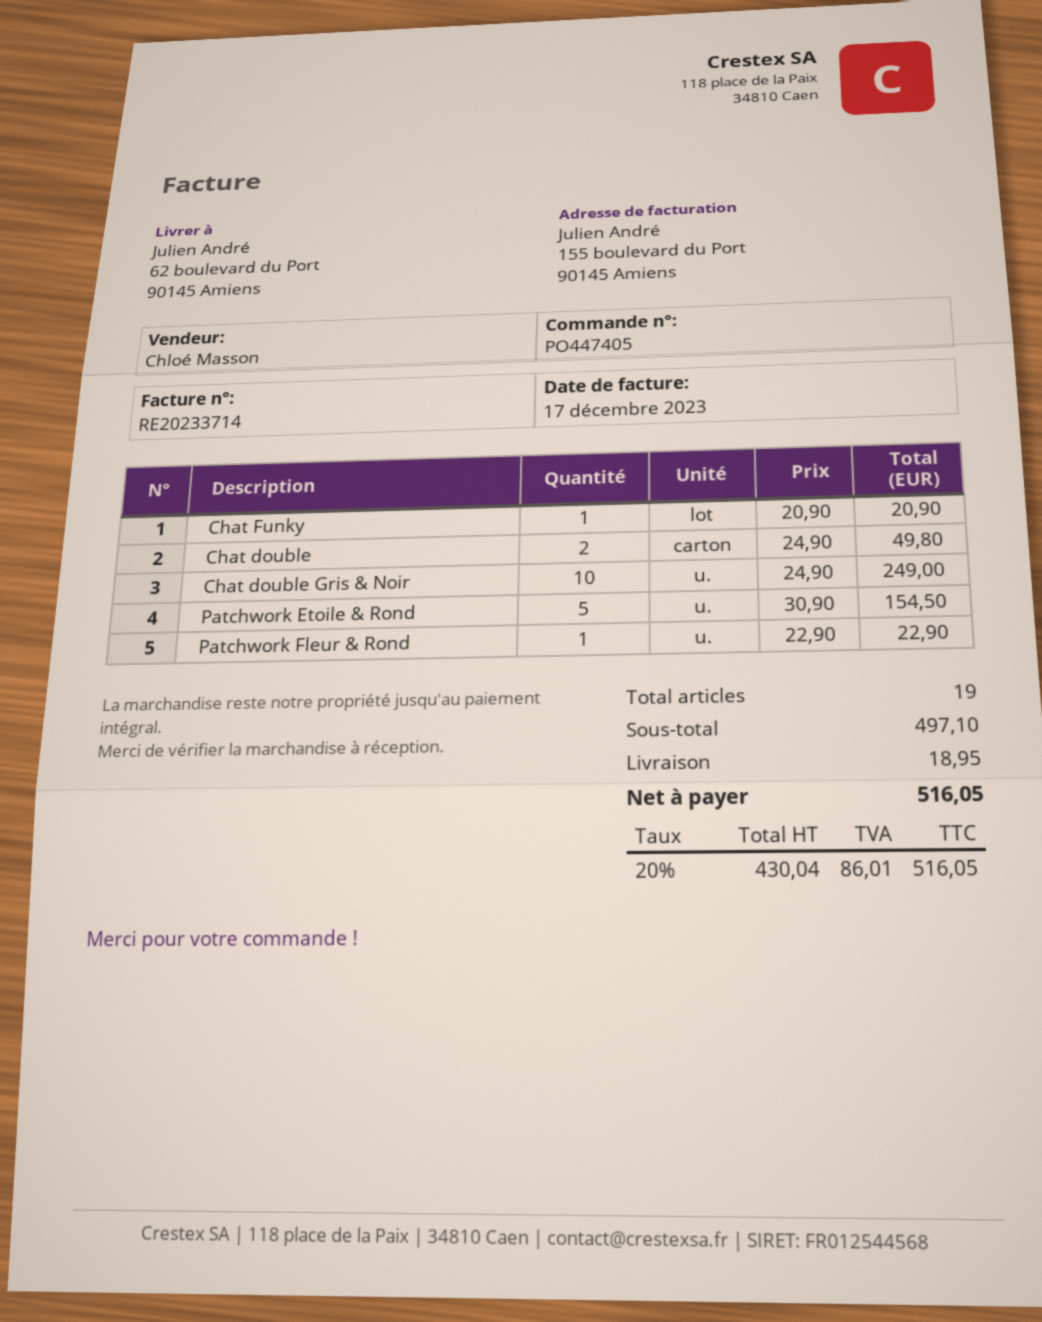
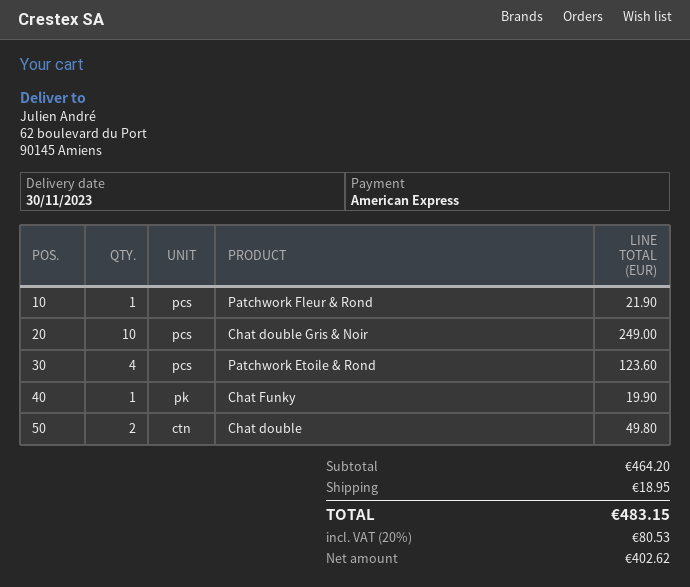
Chat Funky: 1 for 20.90 -> 1 for 19.90
Patchwork Etoile & Rond: 5 for 154.50 -> 4 for 123.60
Patchwork Fleur & Rond: 1 for 22.90 -> 1 for 21.90
subtotal: 497.10 -> 464.20
net: 430.04 -> 402.62
tax: 20% = 86.01 -> 20% = 80.53
total: 516.05 -> 483.15

